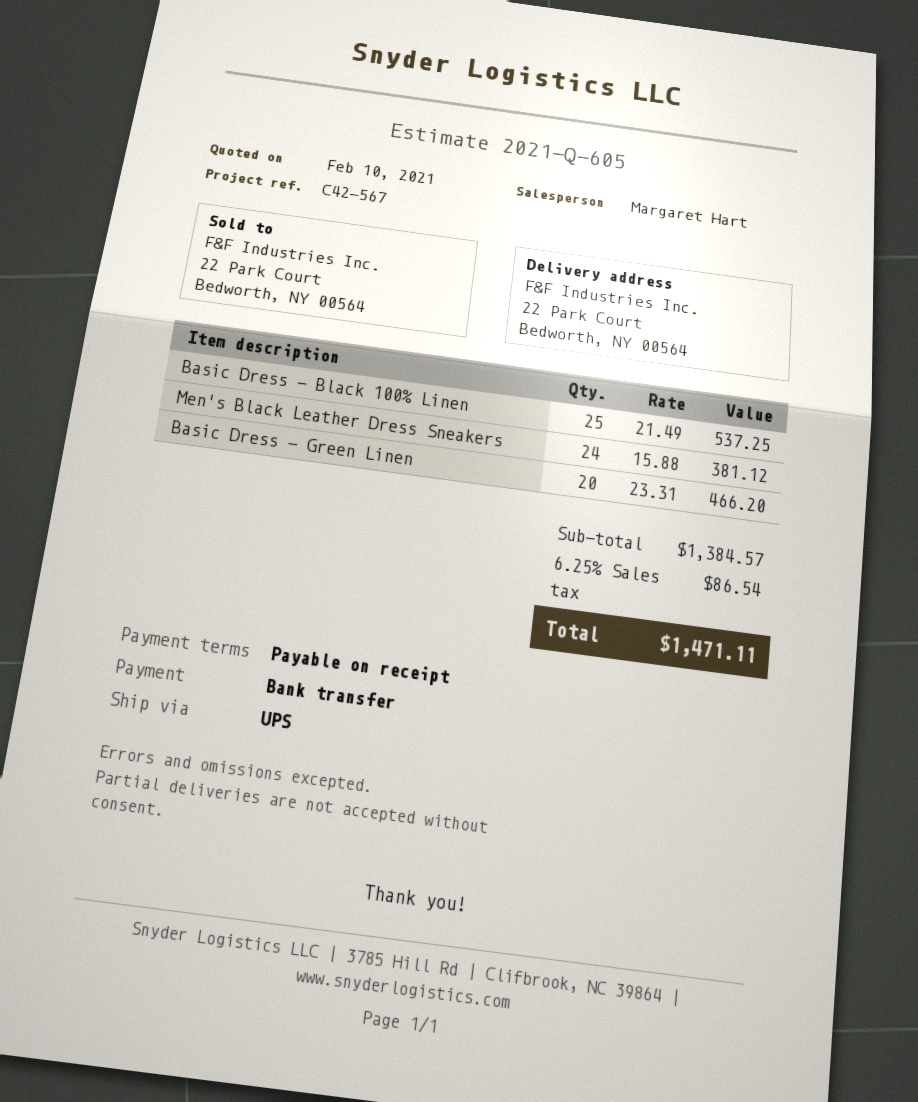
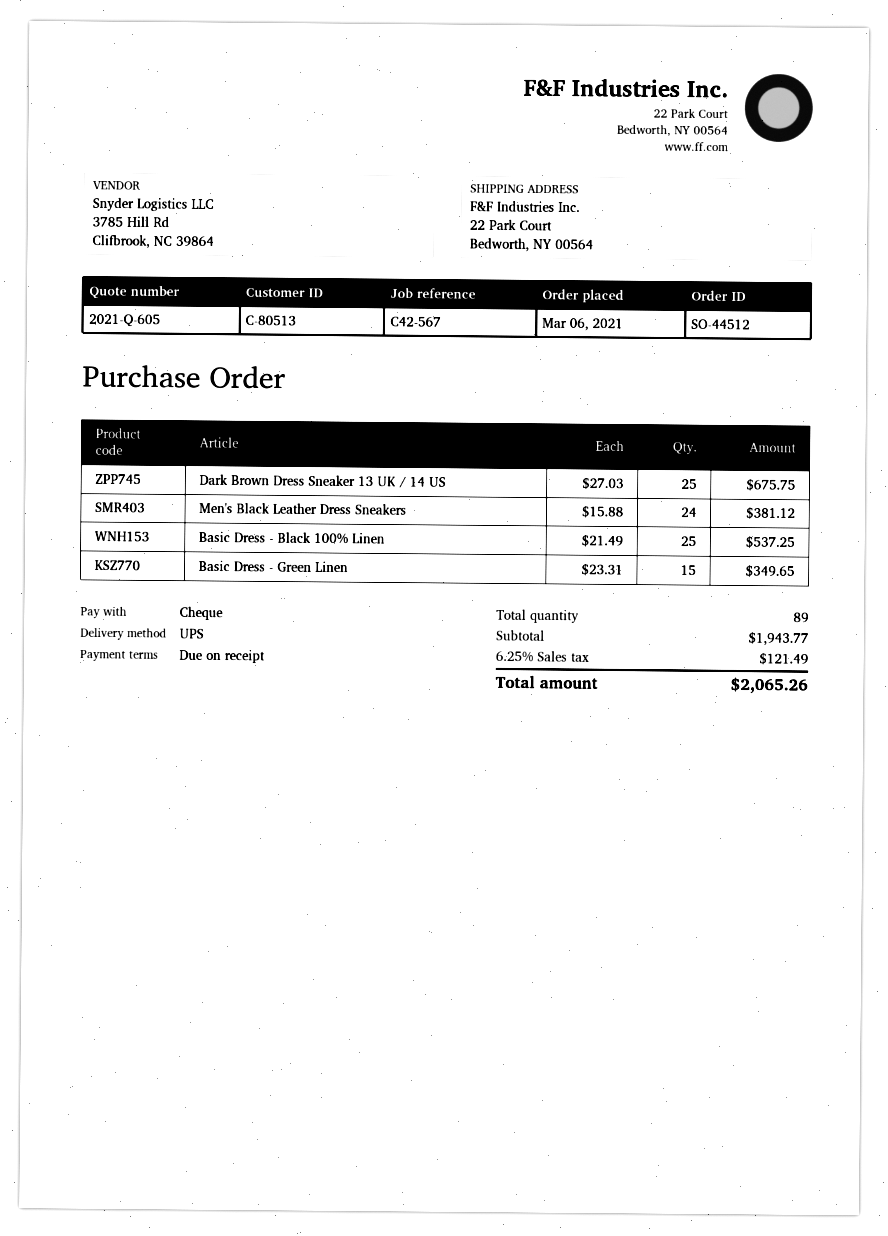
payment method: bank transfer -> cheque
Basic Dress - Green Linen: 20 x 23.31 = 466.20 -> 15 x 23.31 = 349.65
Dark Brown Dress Sneaker 13 UK / 14 US: none -> 25 x 27.03 = 675.75
subtotal: 1384.57 -> 1943.77
tax: 6.25% = 86.54 -> 6.25% = 121.49
total: 1471.11 -> 2065.26

